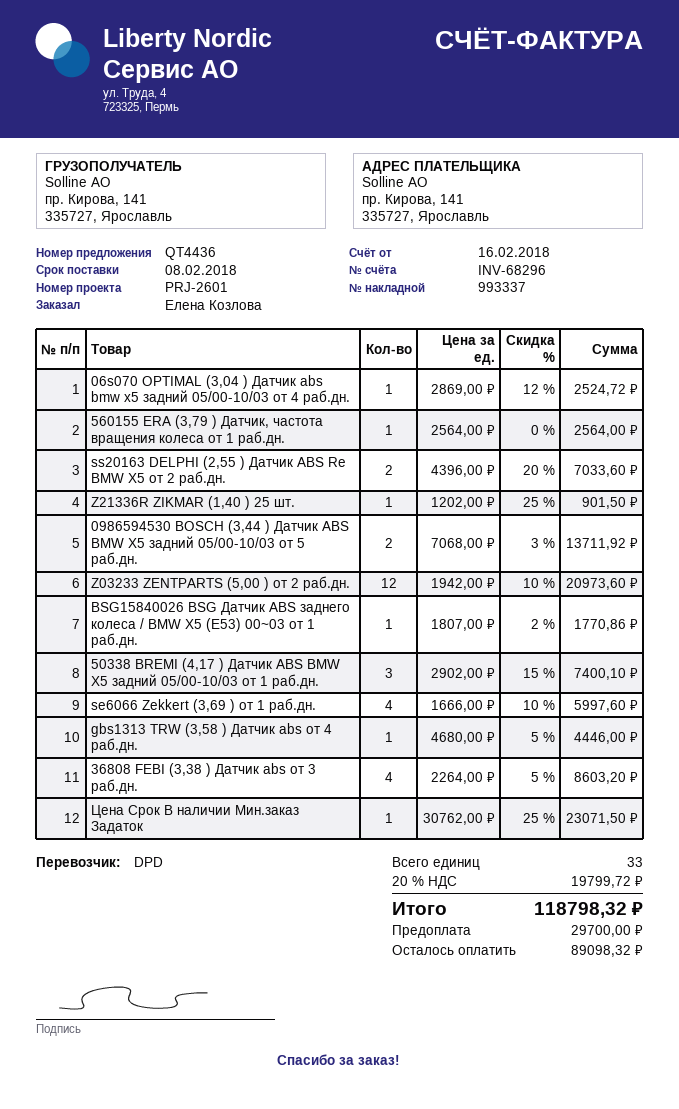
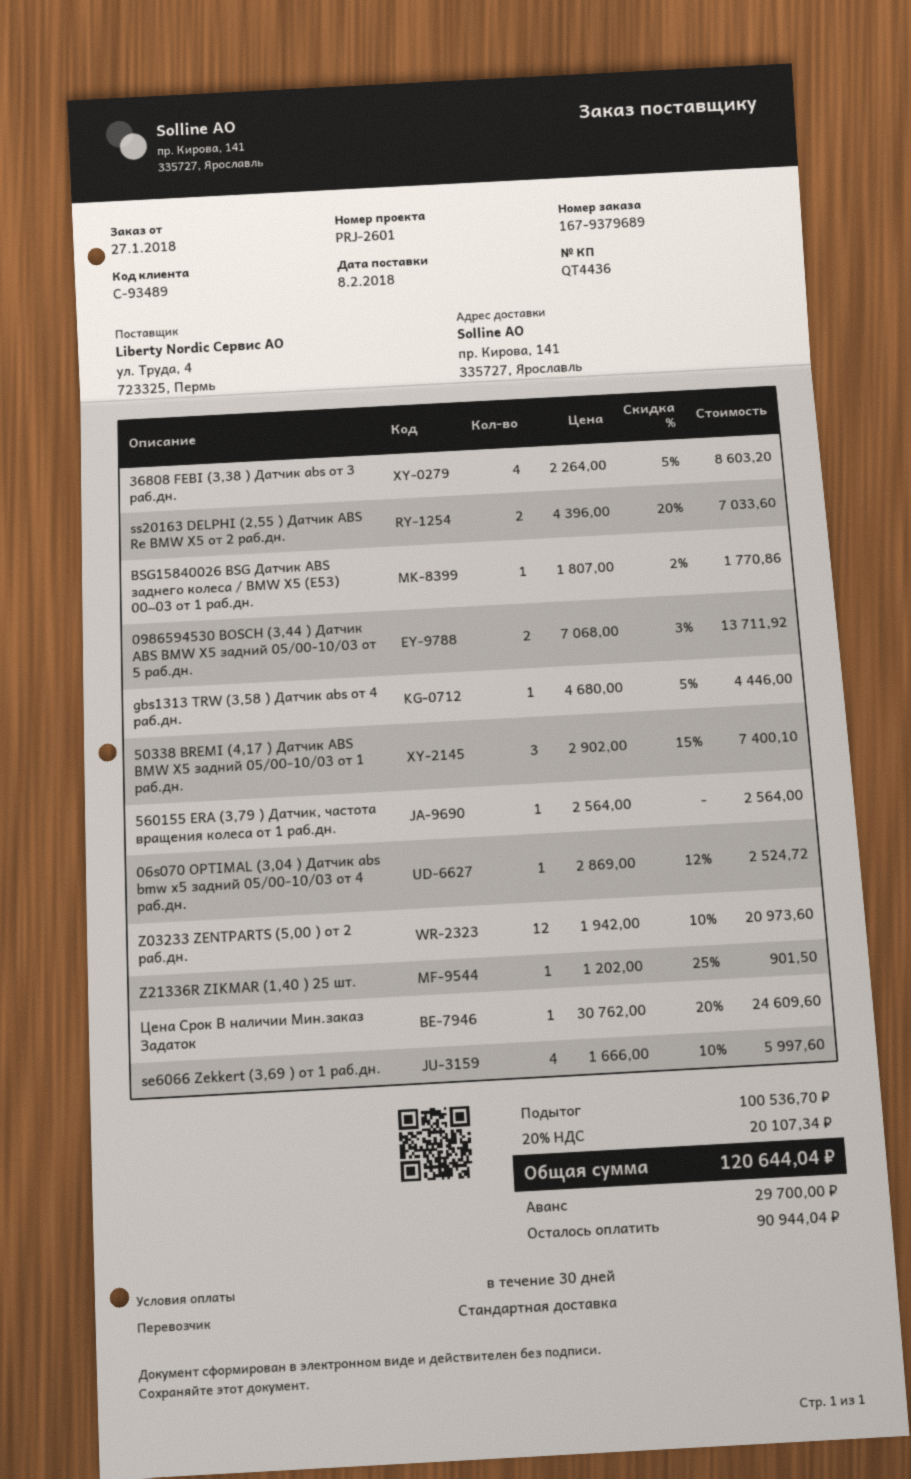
shipping method: DPD -> standard
Цена Срок В наличии Мин.заказ Задаток: 1 x 30762.00 - 25% = 23071.50 -> 1 x 30762.00 - 20% = 24609.60
tax: 20% = 19799.72 -> 20% = 20107.34
total: 118798.32 -> 120644.04
balance: 89098.32 -> 90944.04

